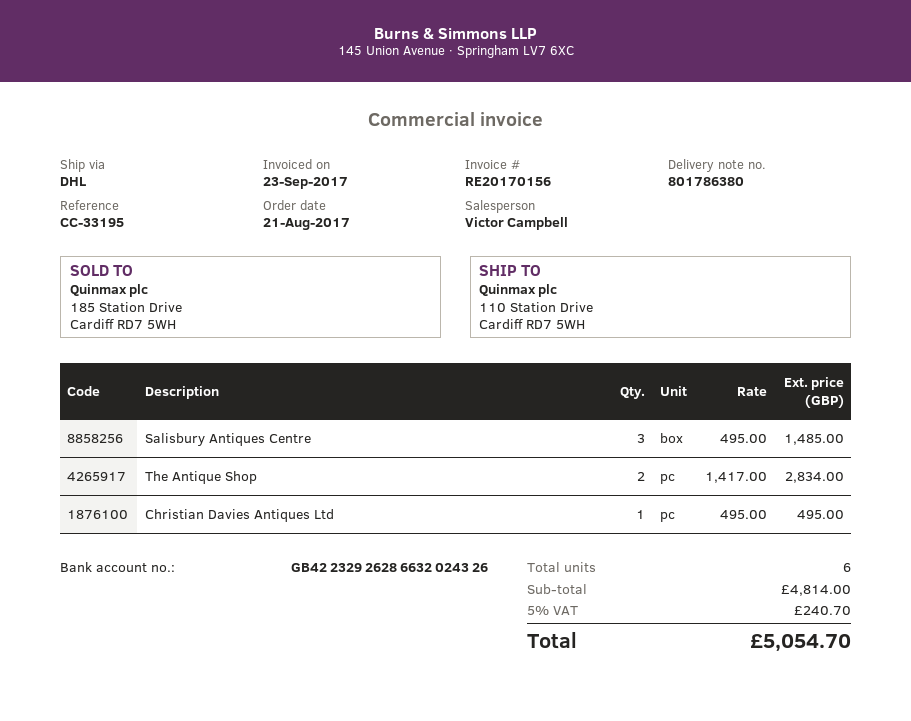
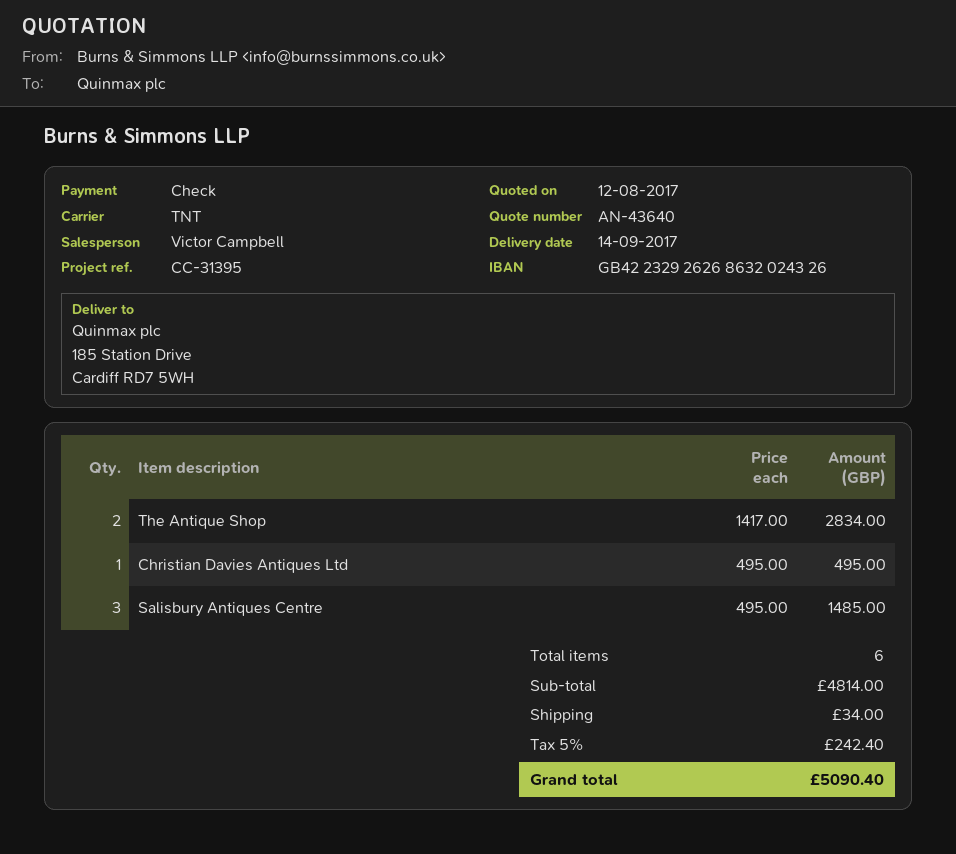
reference: CC-33195 -> CC-31395
bank account: GB42232926286632024326 -> GB42232926268632024326
shipping method: DHL -> TNT
ship to: 110 Station Drive, Cardiff RD7 5WH -> 185 Station Drive, Cardiff RD7 5WH
shipping: none -> 34.00
tax: 5% = 240.70 -> 5% = 242.40
total: 5054.70 -> 5090.40

